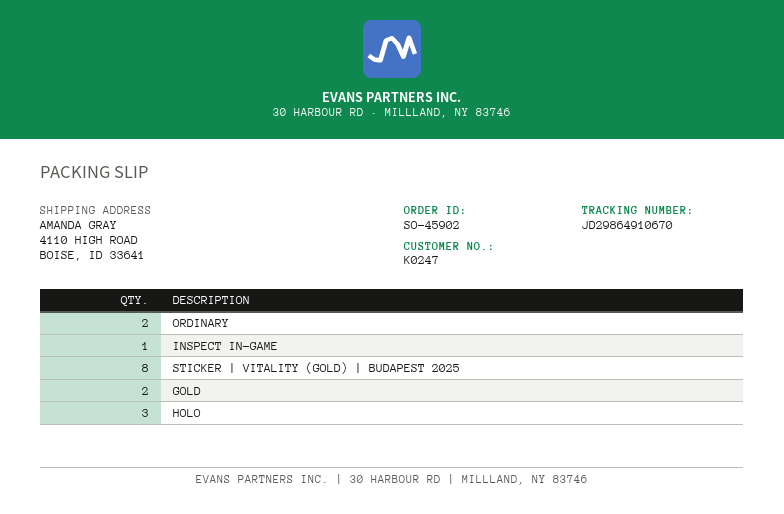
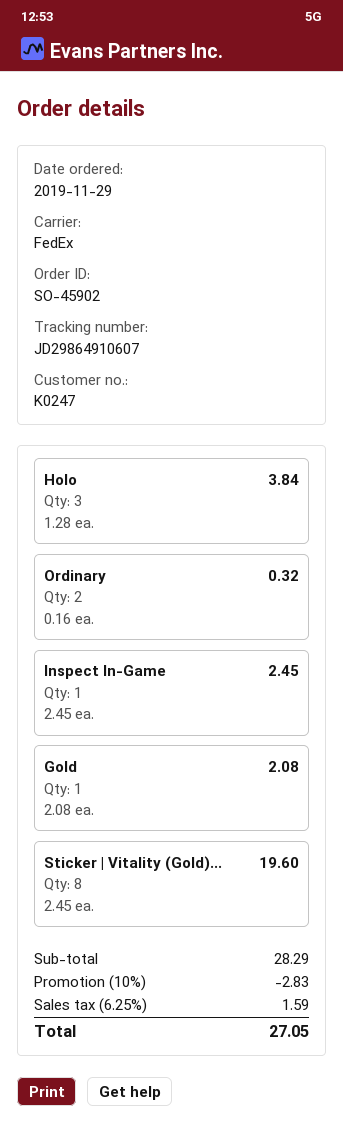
tracking number: JD29864910670 -> JD29864910607
GOLD: 2 -> 1

